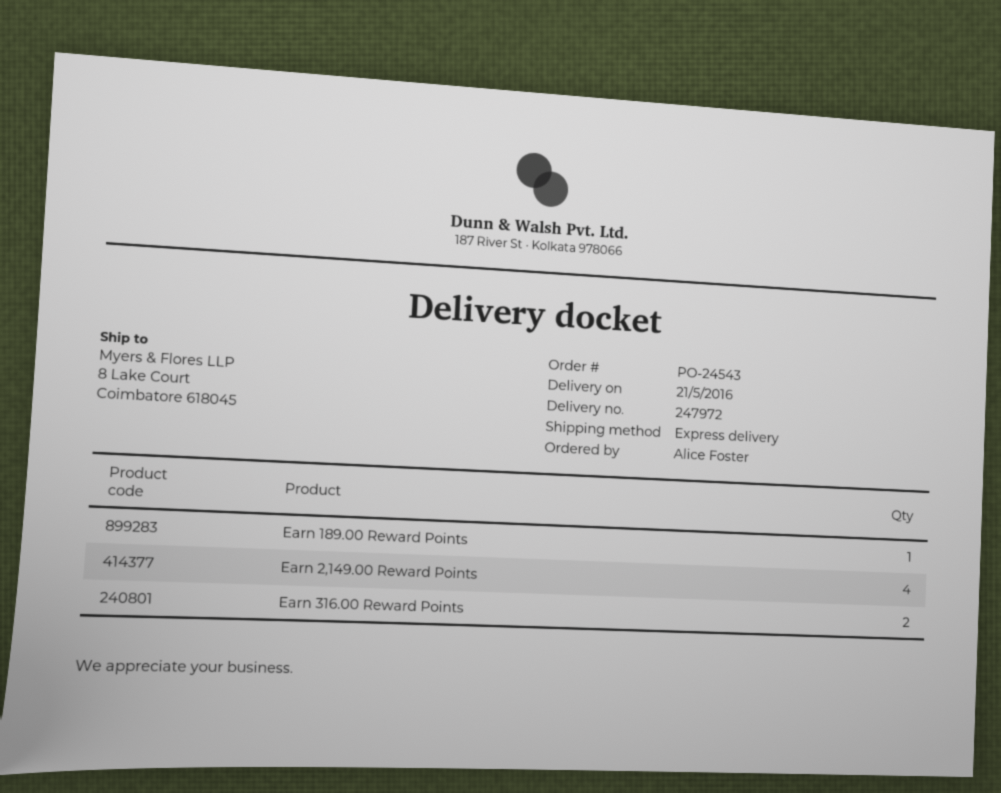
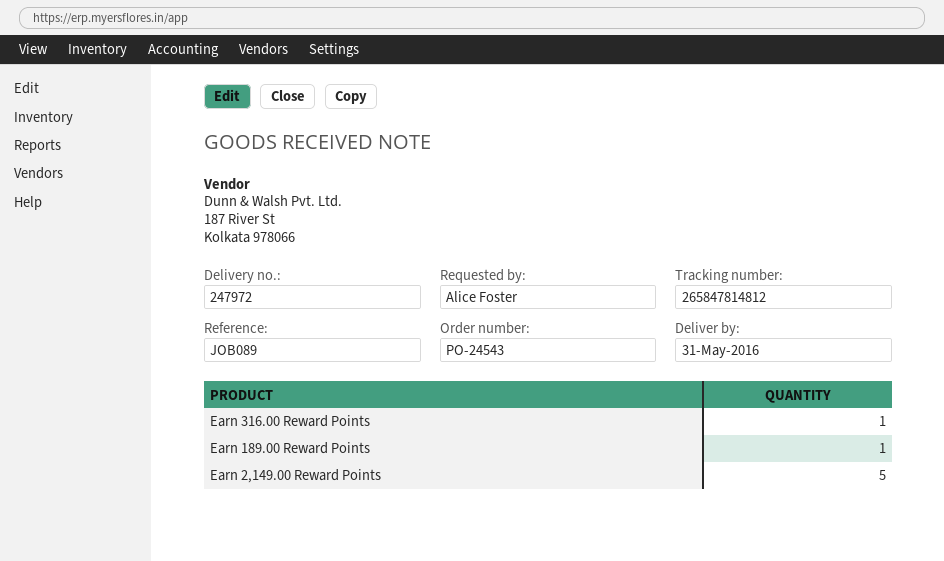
delivery date: 2016-05-21 -> 2016-05-31
Earn 2,149.00 Reward Points: 4 -> 5
Earn 316.00 Reward Points: 2 -> 1

